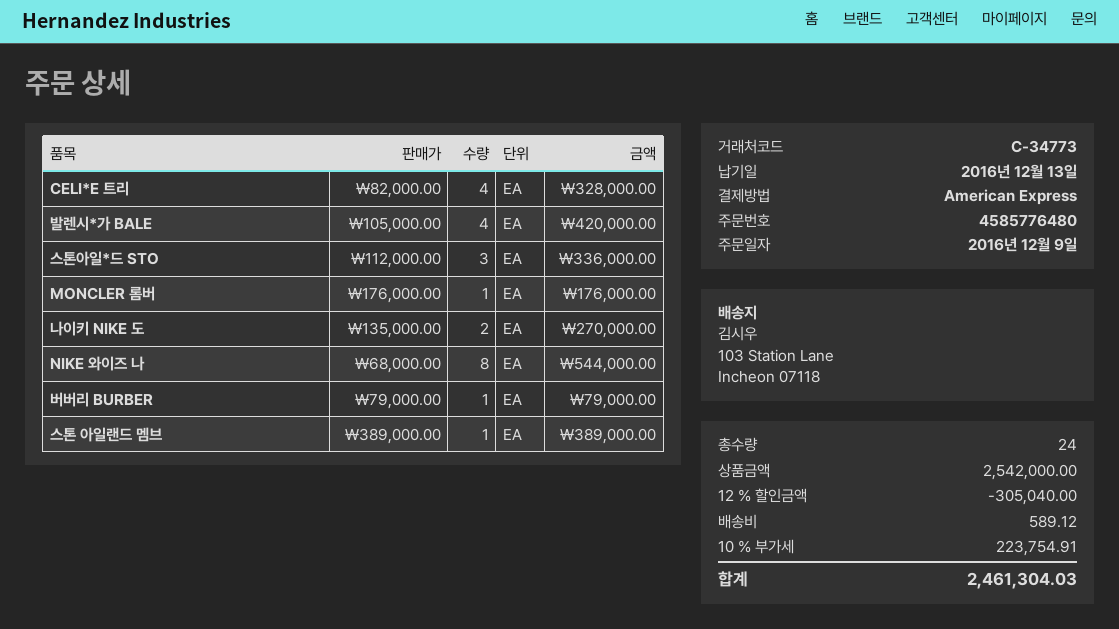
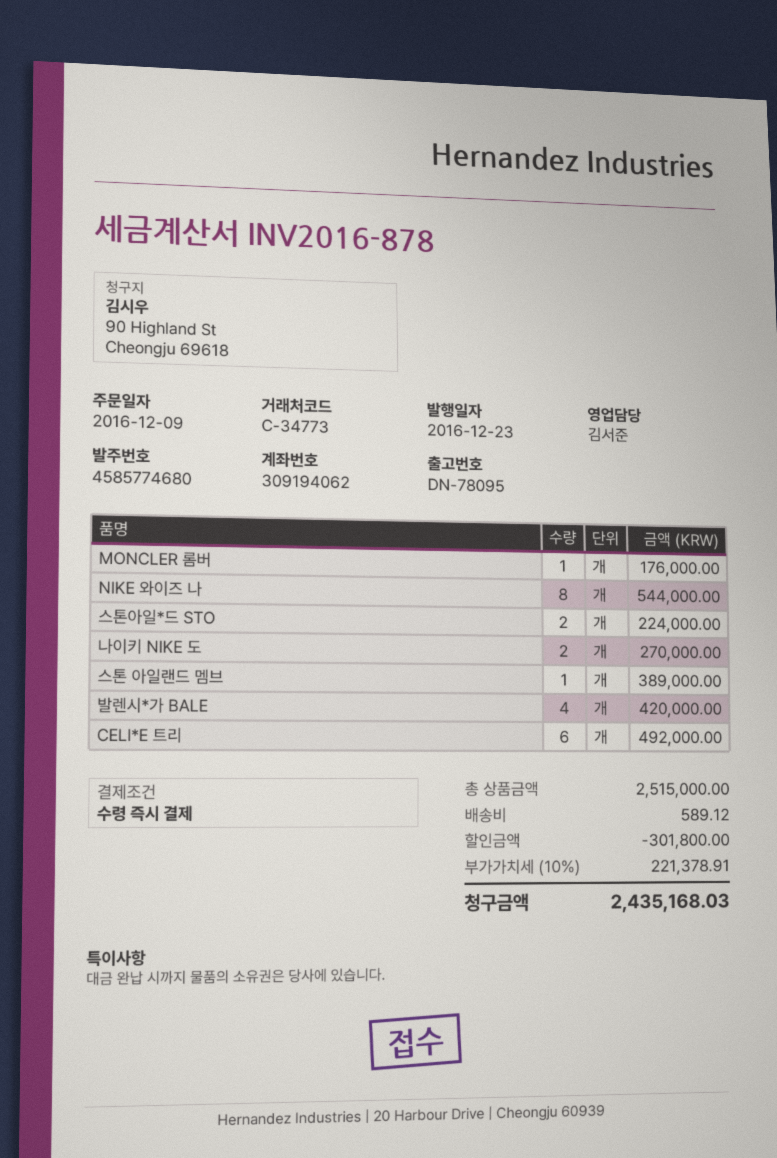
order number: 4585776480 -> 4585774680
CELI*E 트리: 4 for 328000.00 -> 6 for 492000.00
스톤아일*드 STO: 3 for 336000.00 -> 2 for 224000.00
버버리 BURBER: 1 for 79000.00 -> none
subtotal: 2542000.00 -> 2515000.00
discount: 305040.00 -> 301800.00
tax: 10% = 223754.91 -> 10% = 221378.91
total: 2461304.03 -> 2435168.03

